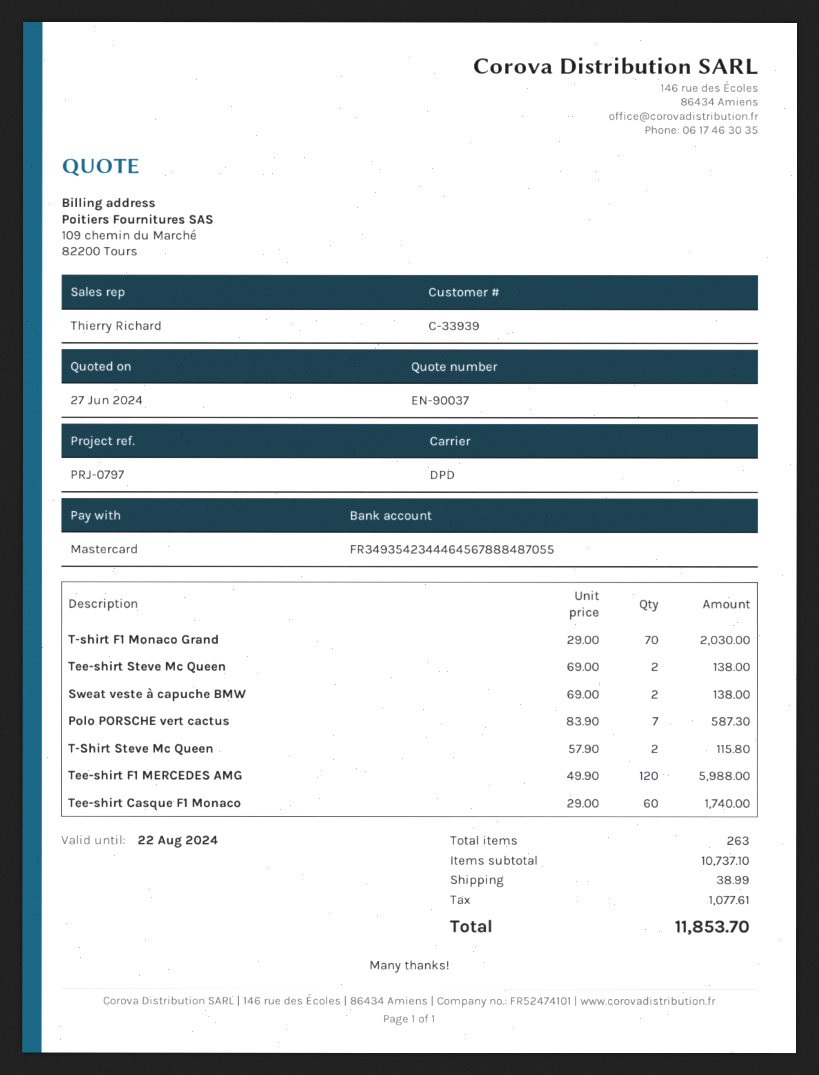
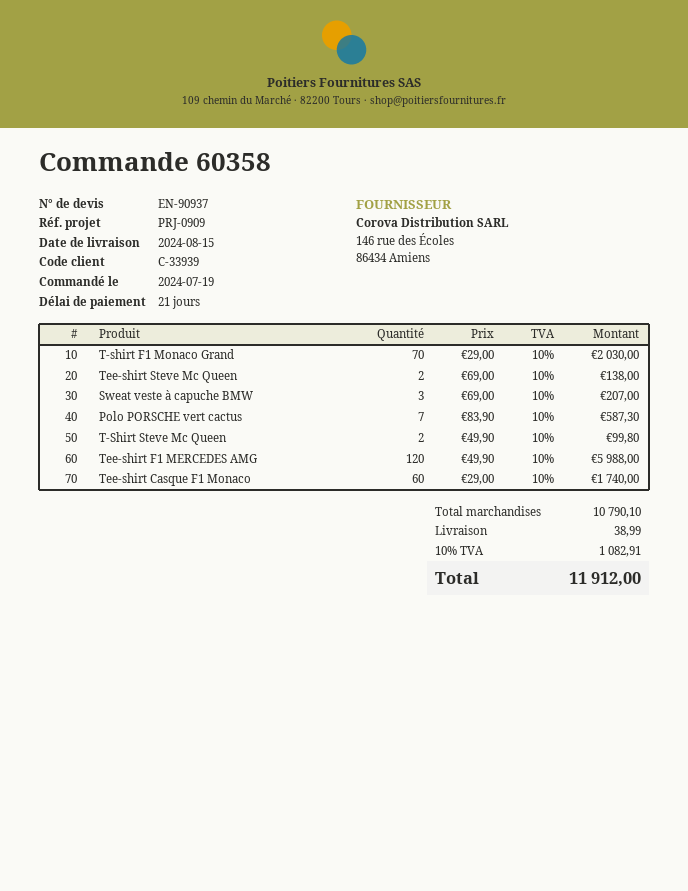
quote number: EN-90037 -> EN-90937
reference: PRJ-0797 -> PRJ-0909
Sweat veste à capuche BMW: 2 x 69.00 = 138.00 -> 3 x 69.00 = 207.00
T-Shirt Steve Mc Queen: 2 x 57.90 = 115.80 -> 2 x 49.90 = 99.80
subtotal: 10737.10 -> 10790.10
tax: 1077.61 -> 1082.91
total: 11853.70 -> 11912.00

